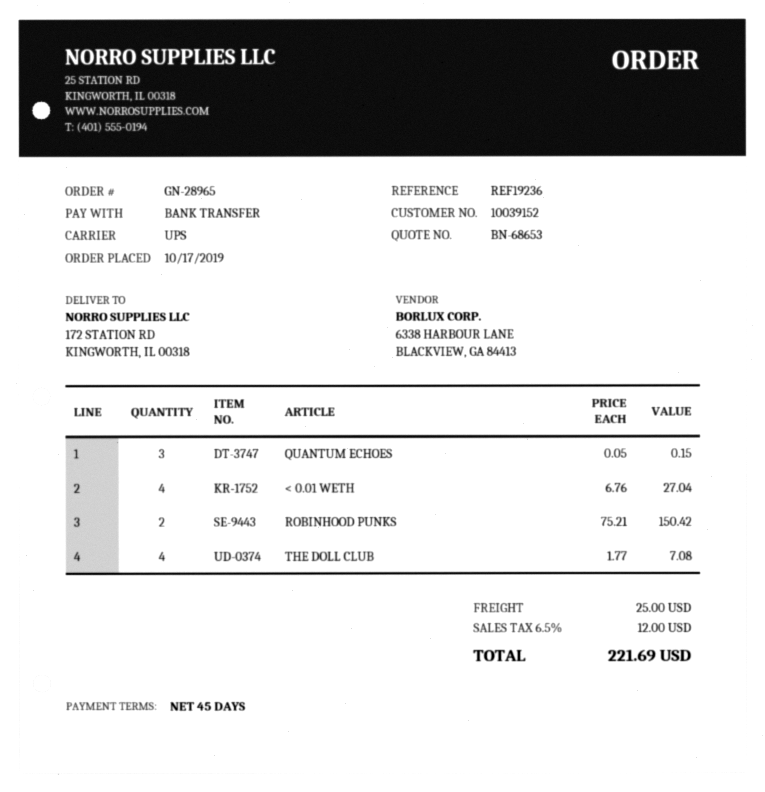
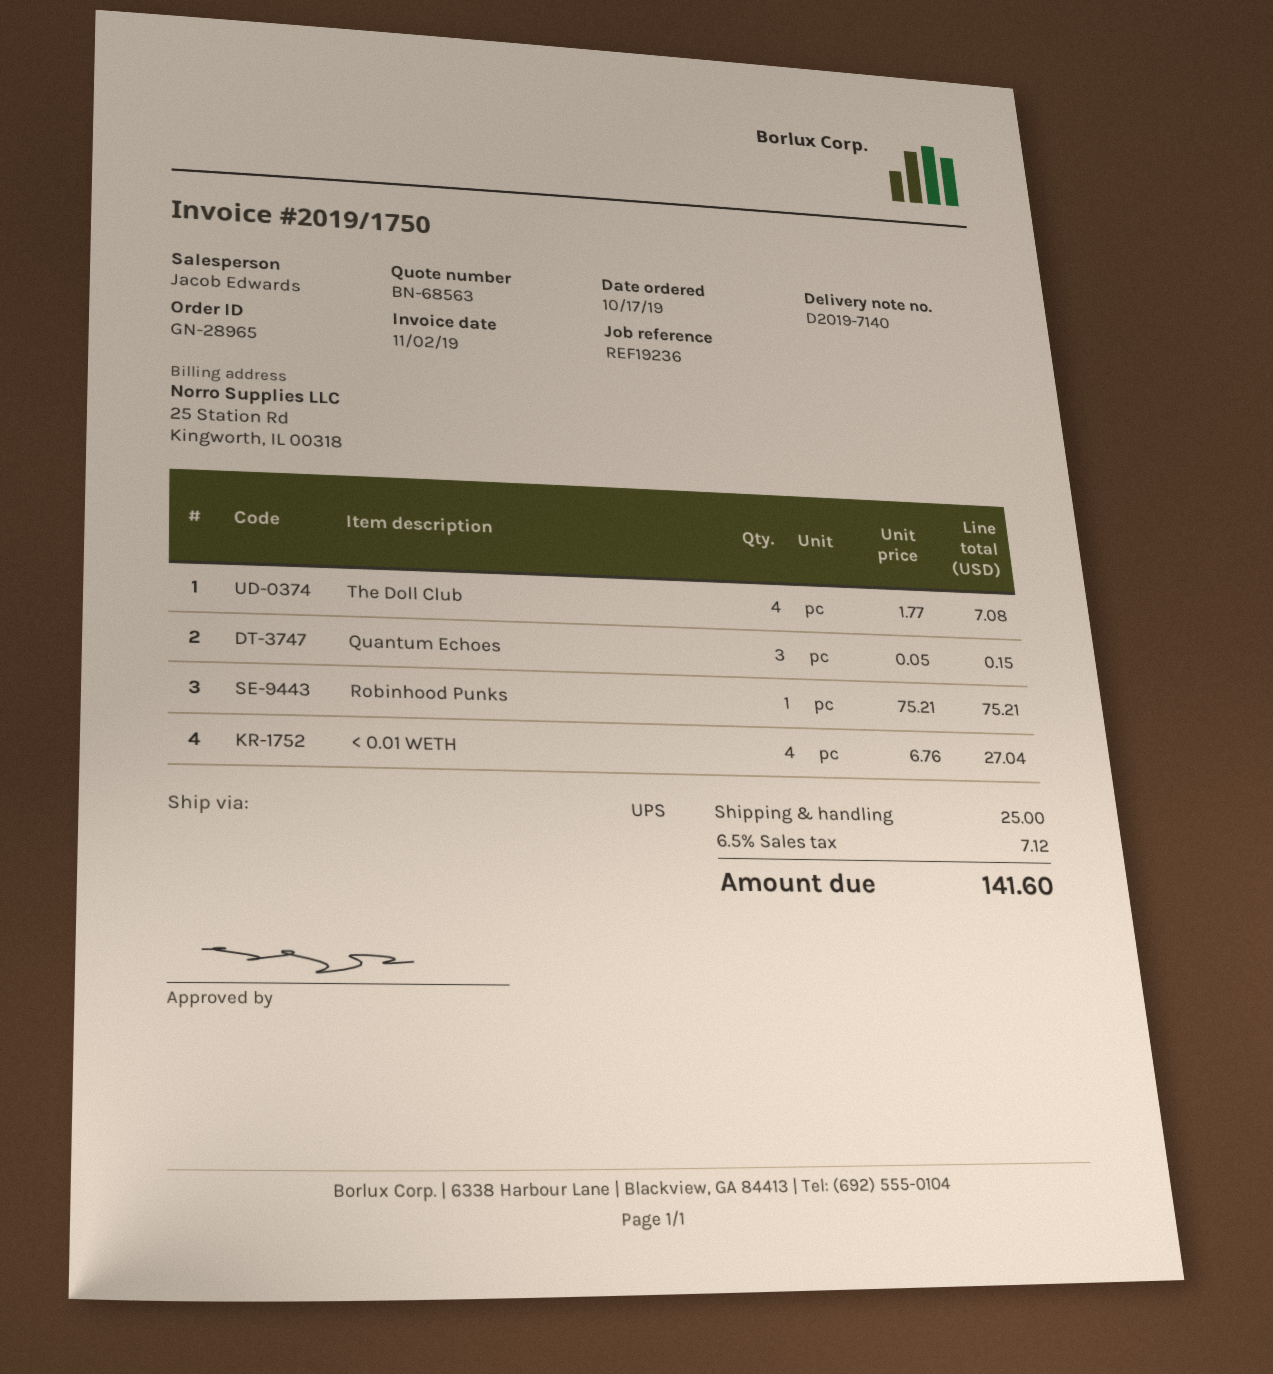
quote number: BN-68653 -> BN-68563
ROBINHOOD PUNKS: 2 x 75.21 = 150.42 -> 1 x 75.21 = 75.21
tax: 6.5% = 12.00 -> 6.5% = 7.12
total: 221.69 -> 141.60

